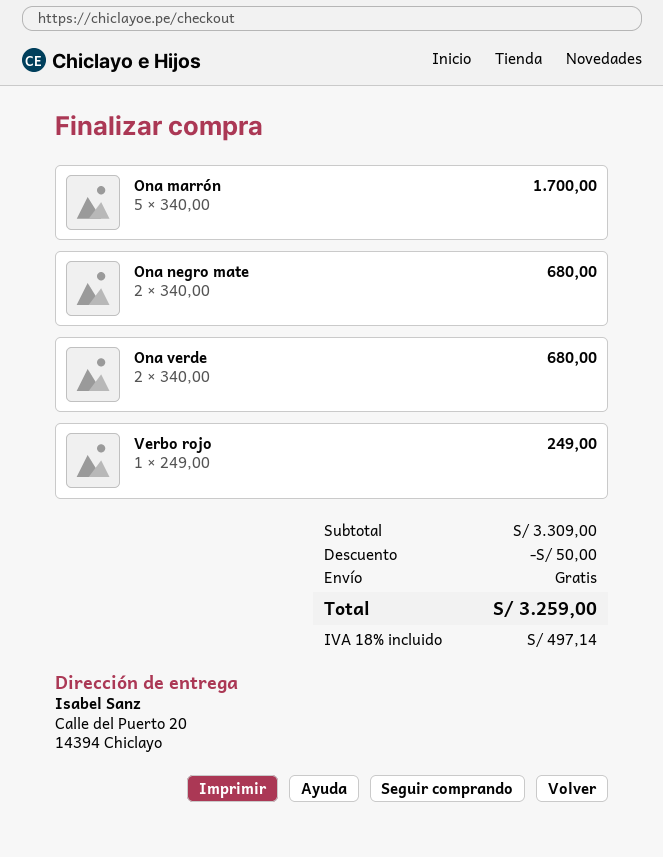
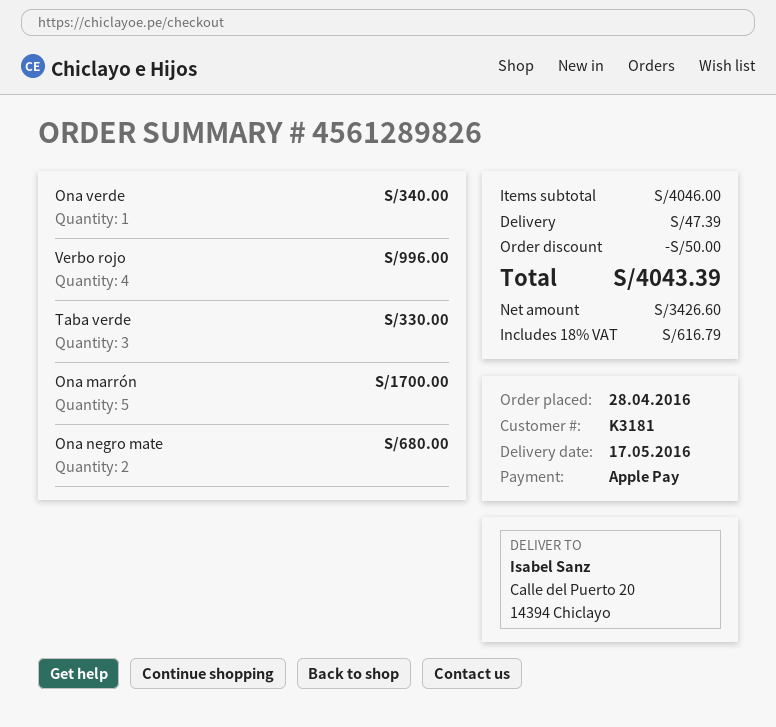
Ona verde: 2 for 680.00 -> 1 for 340.00
Verbo rojo: 1 for 249.00 -> 4 for 996.00
Taba verde: none -> 3 for 330.00
subtotal: 3309.00 -> 4046.00
shipping: 0.00 -> 47.39
tax: 18% = 497.14 -> 18% = 616.79
total: 3259.00 -> 4043.39

